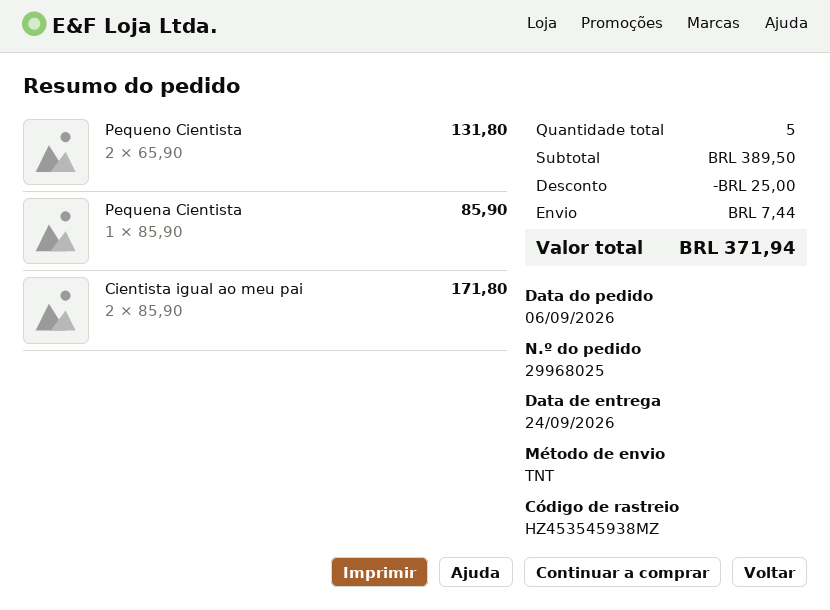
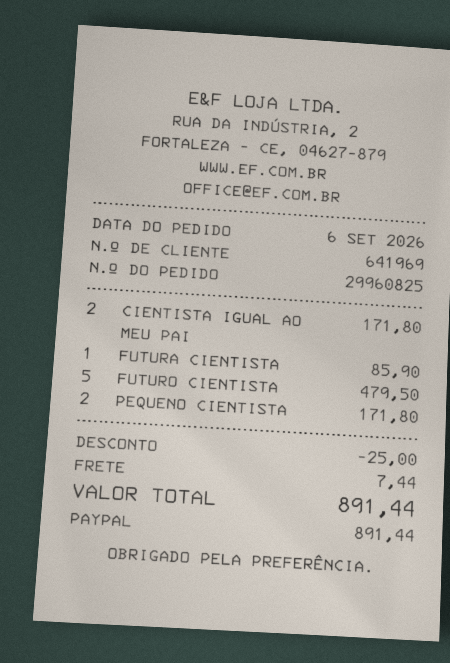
order number: 29968025 -> 29960825
Pequeno Cientista: 2 for 131.80 -> 2 for 171.80
Pequena Cientista: 1 for 85.90 -> none
FUTURA CIENTISTA: none -> 1 for 85.90
FUTURO CIENTISTA: none -> 5 for 479.50
total: 371.94 -> 891.44

